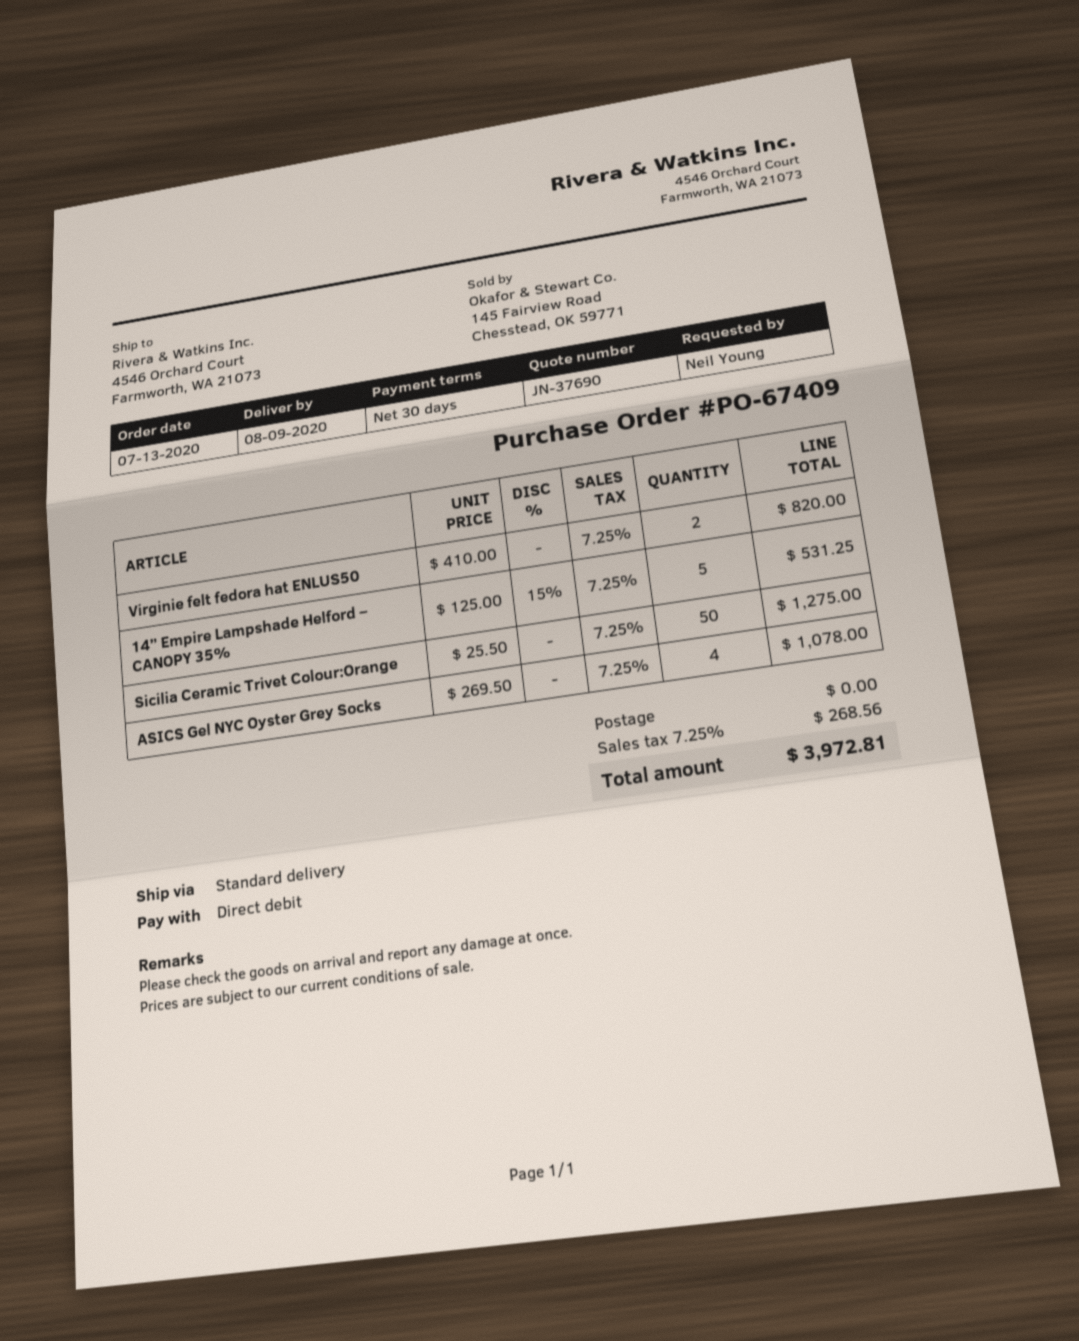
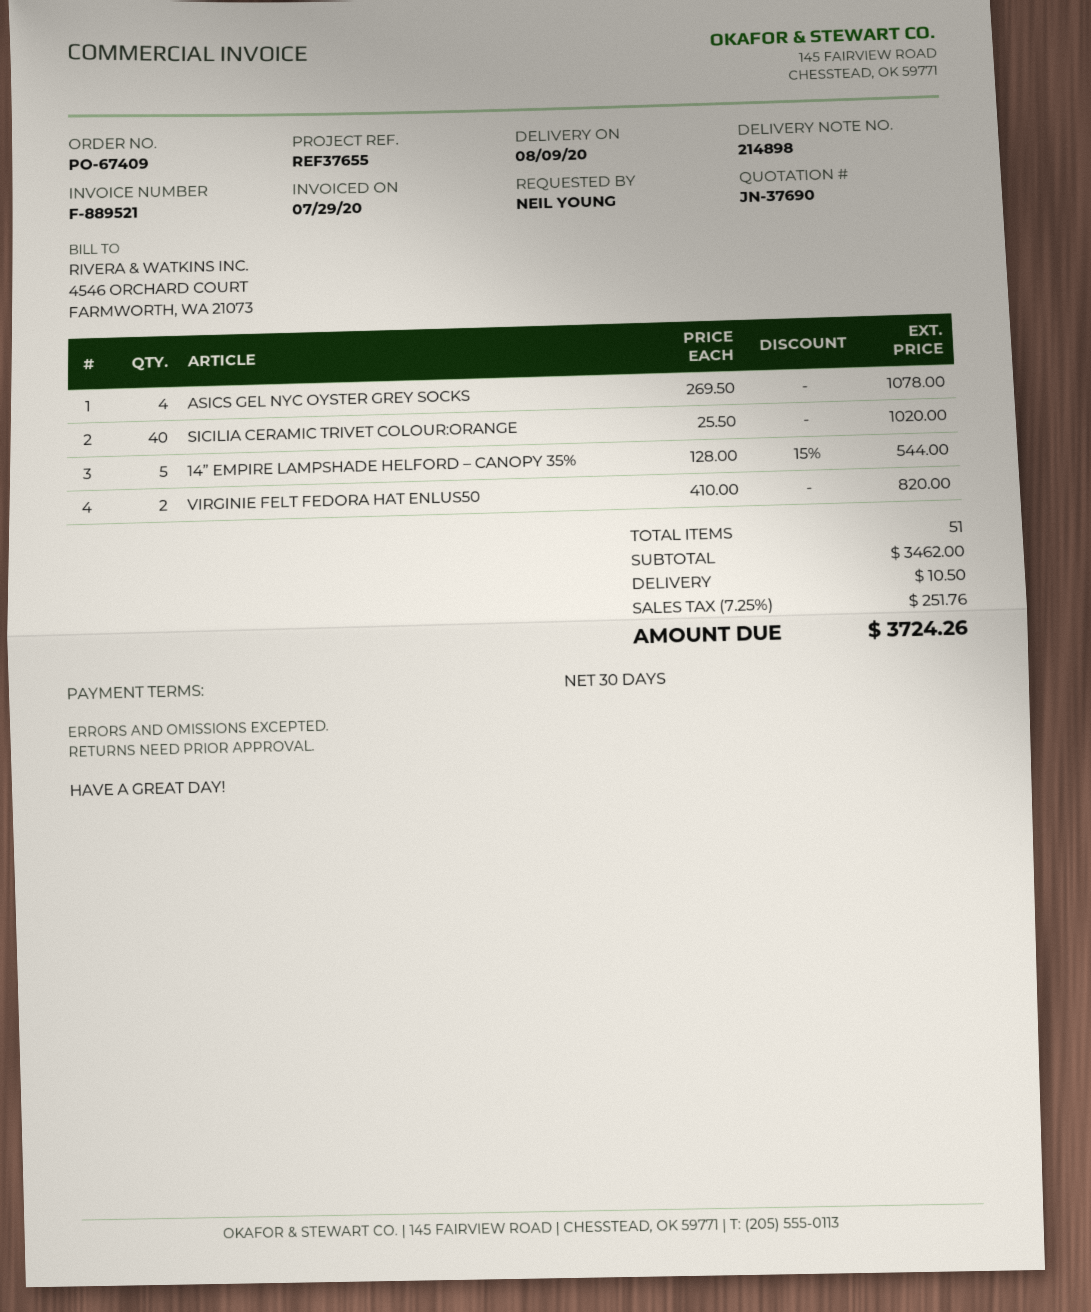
14” Empire Lampshade Helford – CANOPY 35%: 5 x 125.00 - 15% = 531.25 -> 5 x 128.00 - 15% = 544.00
Sicilia Ceramic Trivet Colour:Orange: 50 x 25.50 = 1275.00 -> 40 x 25.50 = 1020.00
shipping: 0.00 -> 10.50
tax: 7.25% = 268.56 -> 7.25% = 251.76
total: 3972.81 -> 3724.26

